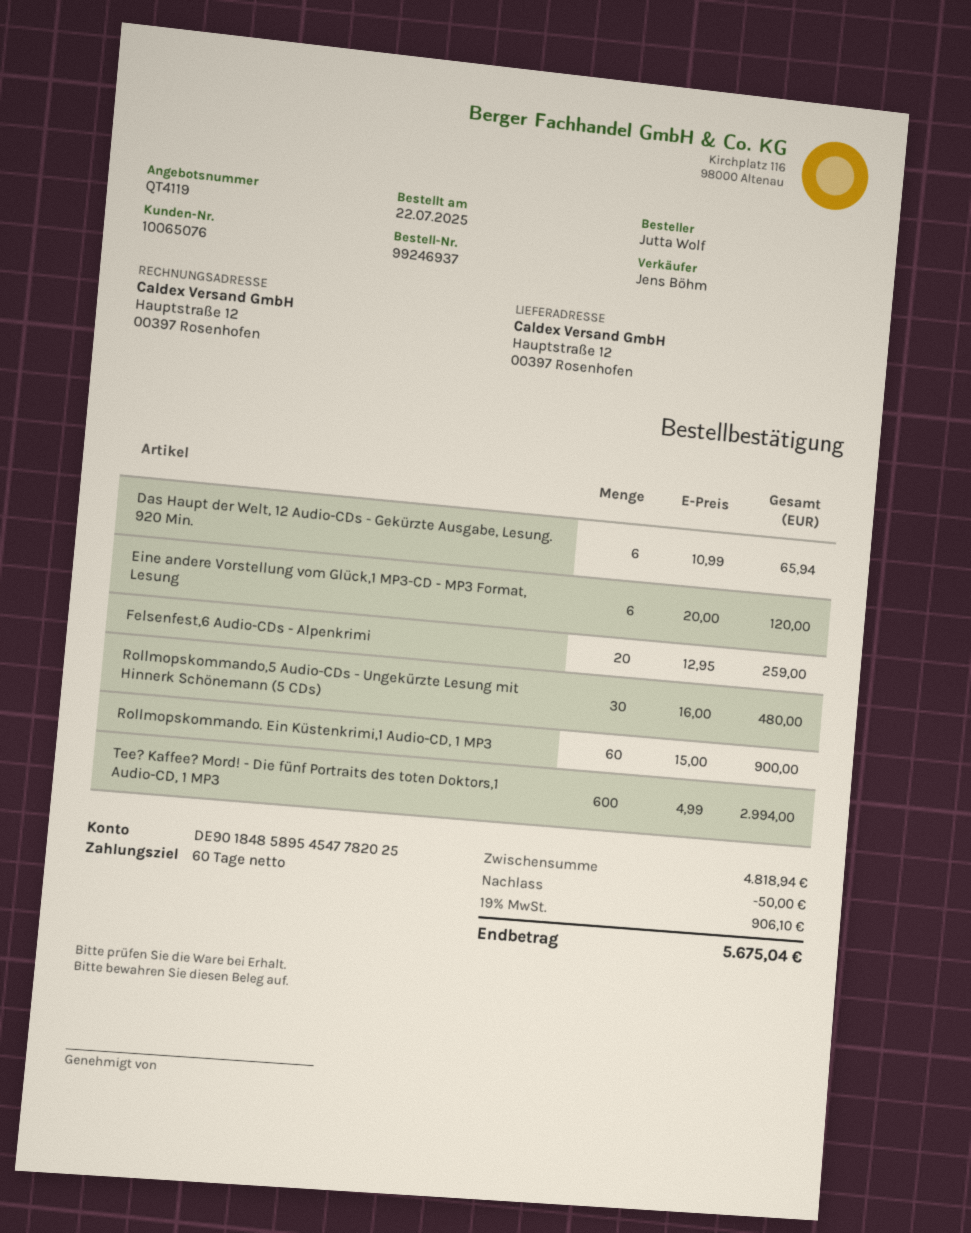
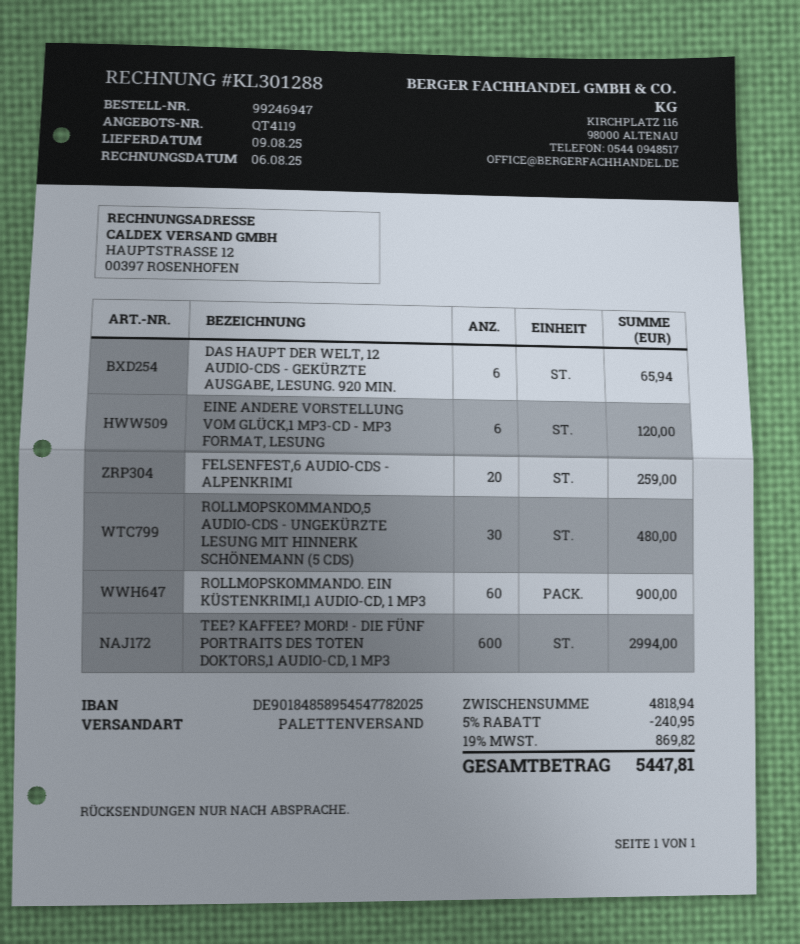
order number: 99246937 -> 99246947
discount: 50.00 -> 240.95
tax: 19% = 906.10 -> 19% = 869.82
total: 5675.04 -> 5447.81

